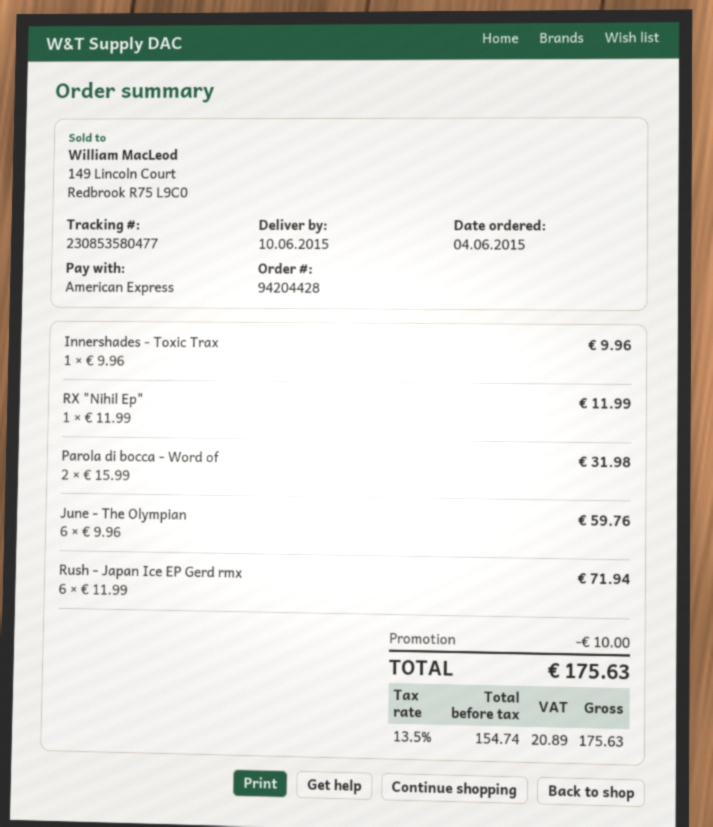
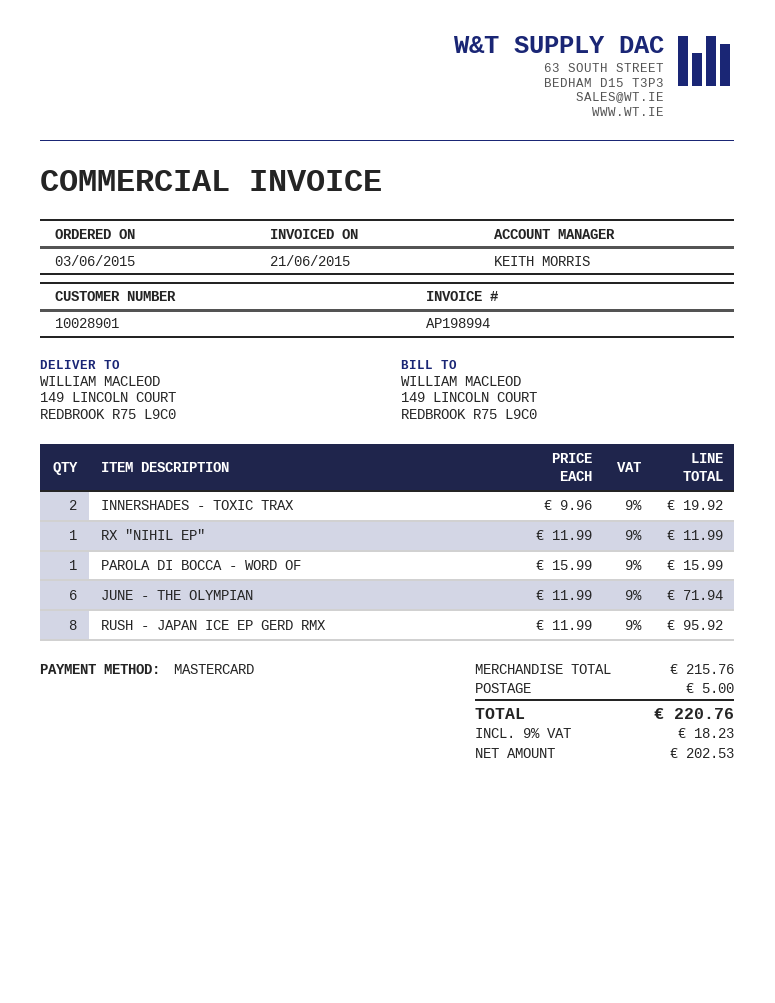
order date: 2015-06-04 -> 2015-06-03
payment method: American Express -> Mastercard
Innershades - Toxic Trax: 1 x 9.96 = 9.96 -> 2 x 9.96 = 19.92
Parola di bocca - Word of: 2 x 15.99 = 31.98 -> 1 x 15.99 = 15.99
June - The Olympian: 6 x 9.96 = 59.76 -> 6 x 11.99 = 71.94
Rush - Japan Ice EP Gerd rmx: 6 x 11.99 = 71.94 -> 8 x 11.99 = 95.92
discount: 10.00 -> none
shipping: none -> 5.00
net: 154.74 -> 202.53
tax: 13.5% = 20.89 -> 9% = 18.23
total: 175.63 -> 220.76

